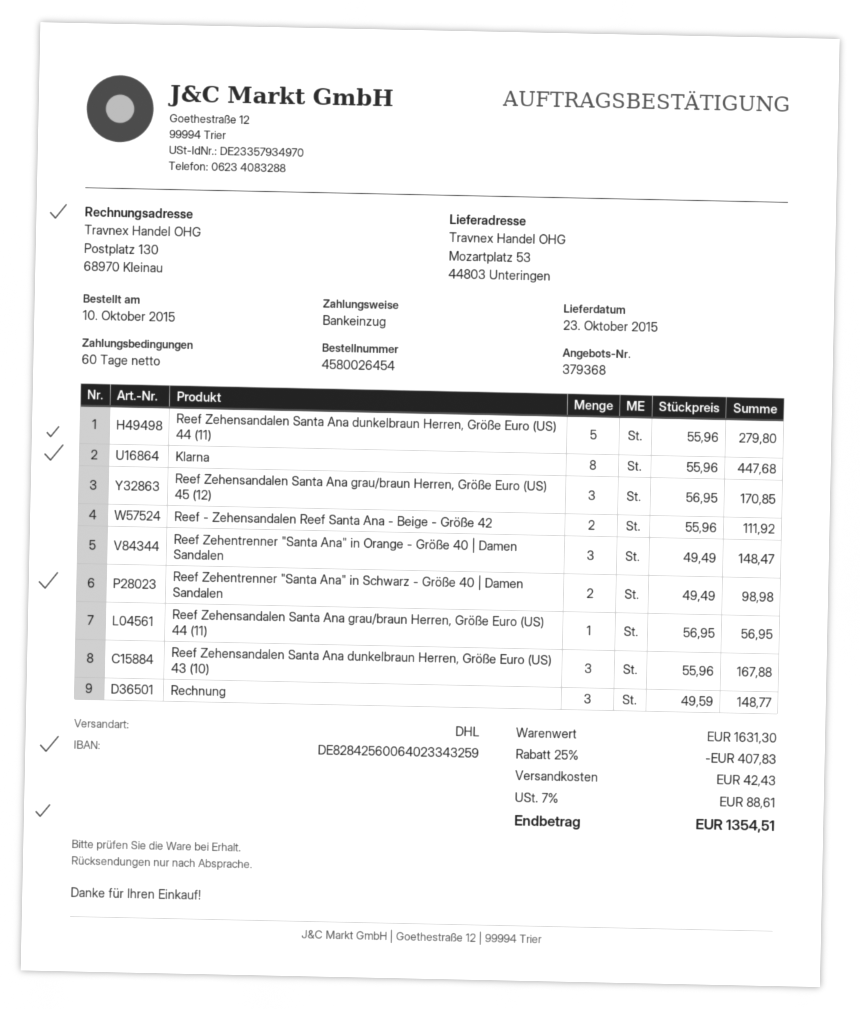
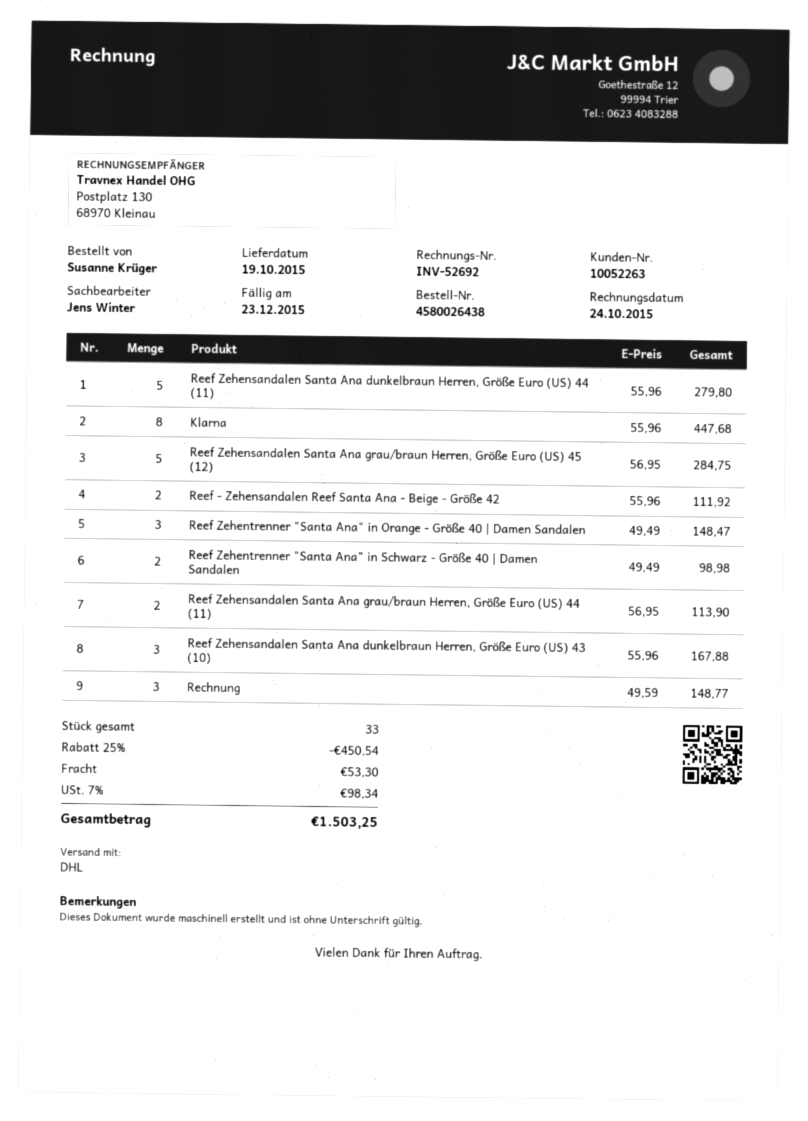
order number: 4580026454 -> 4580026438
delivery date: 2015-10-23 -> 2015-10-19
Reef Zehensandalen Santa Ana grau/braun Herren, Größe Euro (US) 45 (12): 3 x 56.95 = 170.85 -> 5 x 56.95 = 284.75
Reef Zehensandalen Santa Ana grau/braun Herren, Größe Euro (US) 44 (11): 1 x 56.95 = 56.95 -> 2 x 56.95 = 113.90
discount: 25% = 407.83 -> 25% = 450.54
shipping: 42.43 -> 53.30
tax: 7% = 88.61 -> 7% = 98.34
total: 1354.51 -> 1503.25

